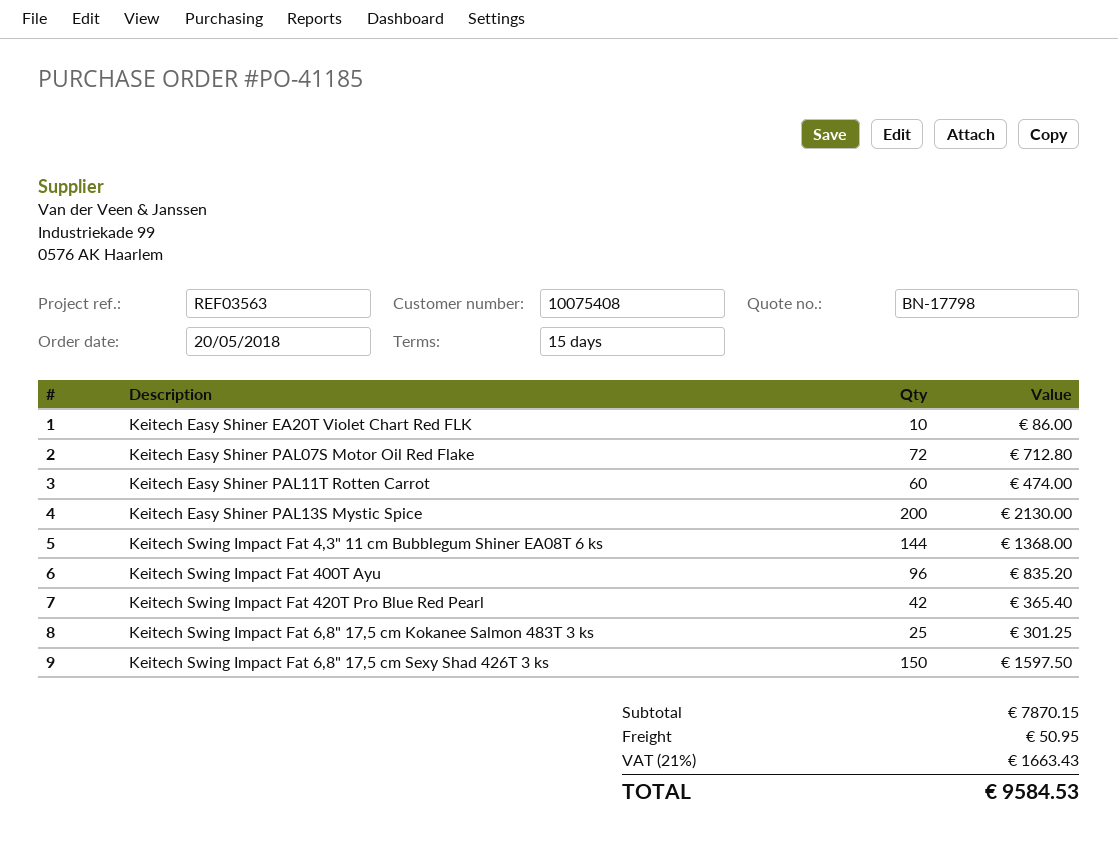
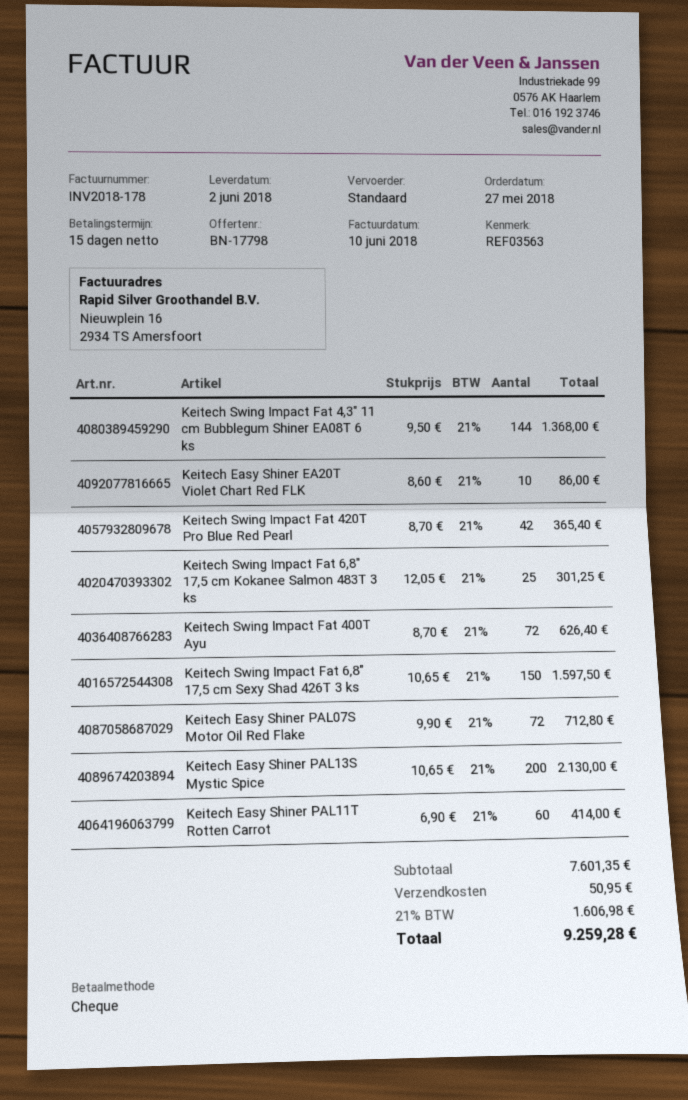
order date: 2018-05-20 -> 2018-05-27
Keitech Easy Shiner PAL11T Rotten Carrot: 60 for 474.00 -> 60 for 414.00
Keitech Swing Impact Fat 400T Ayu: 96 for 835.20 -> 72 for 626.40
subtotal: 7870.15 -> 7601.35
tax: 21% = 1663.43 -> 21% = 1606.98
total: 9584.53 -> 9259.28

